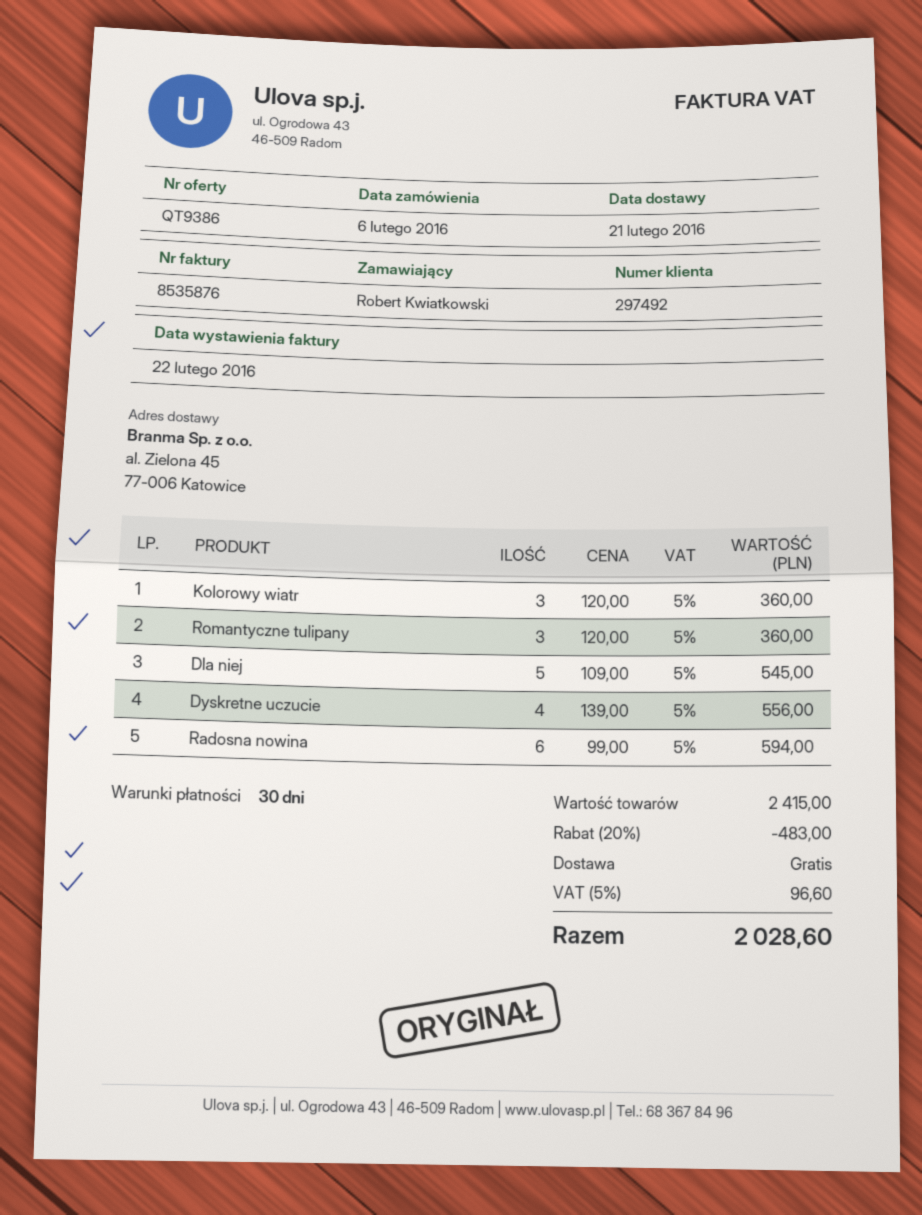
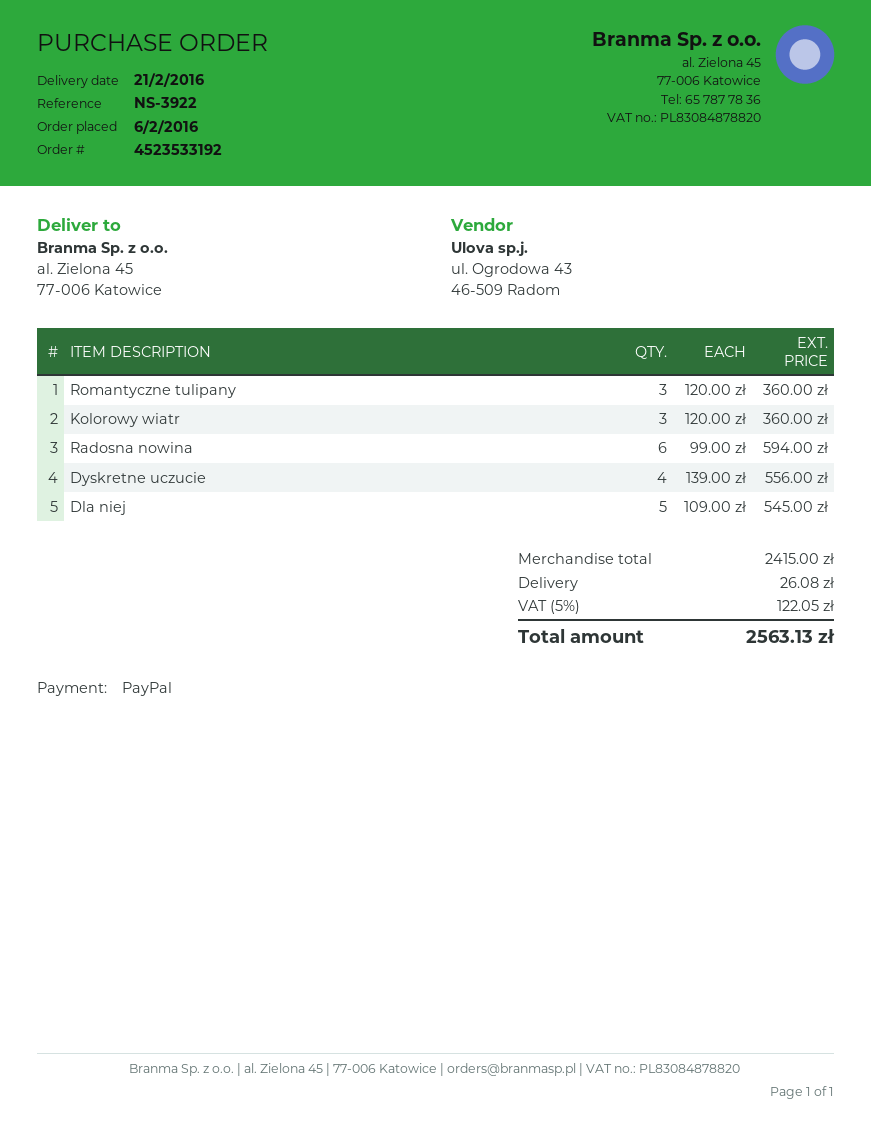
discount: 20% = 483.00 -> none
shipping: 0.00 -> 26.08
tax: 5% = 96.60 -> 5% = 122.05
total: 2028.60 -> 2563.13

